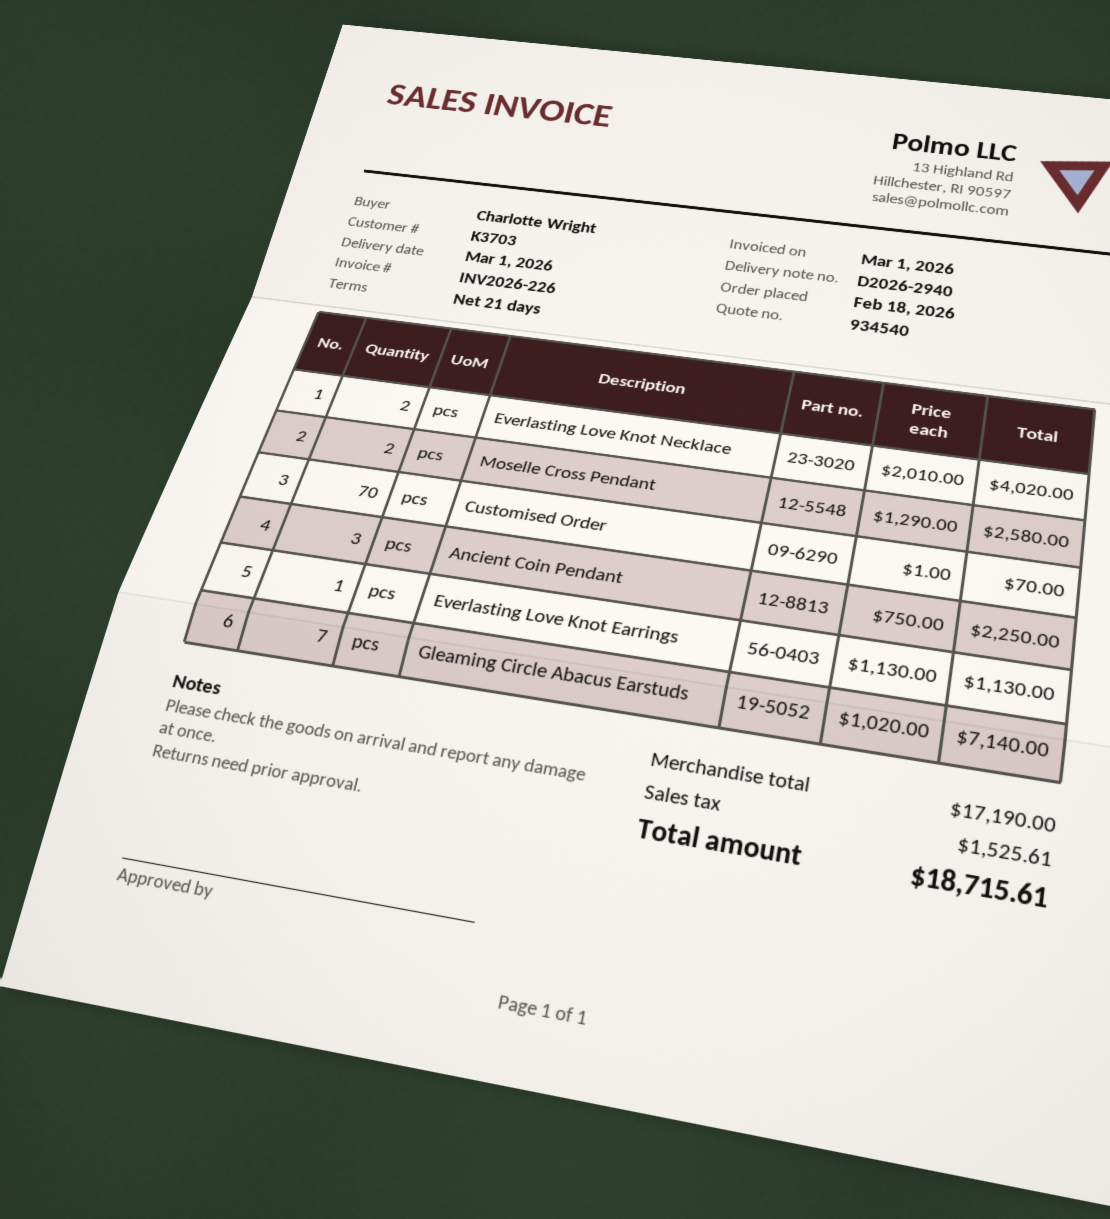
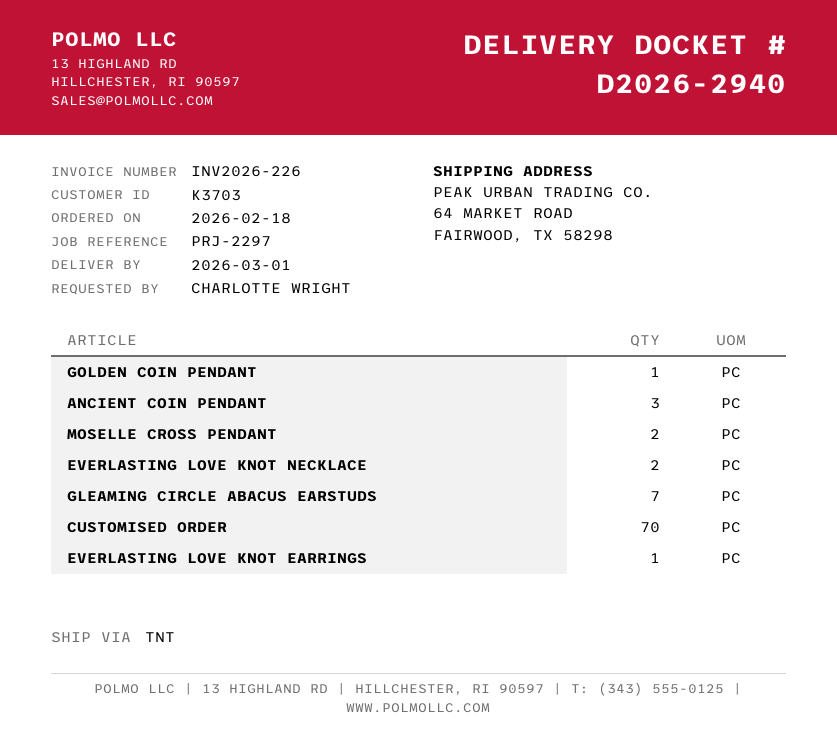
GOLDEN COIN PENDANT: none -> 1

